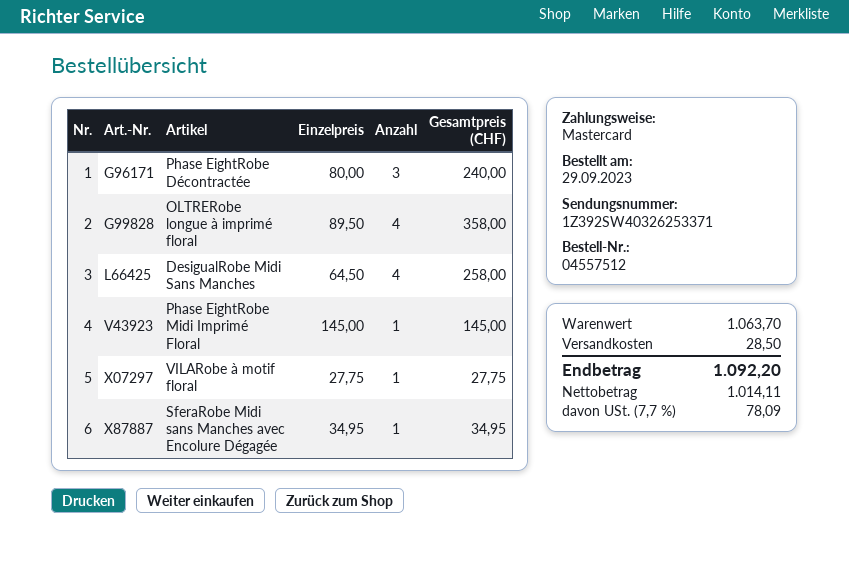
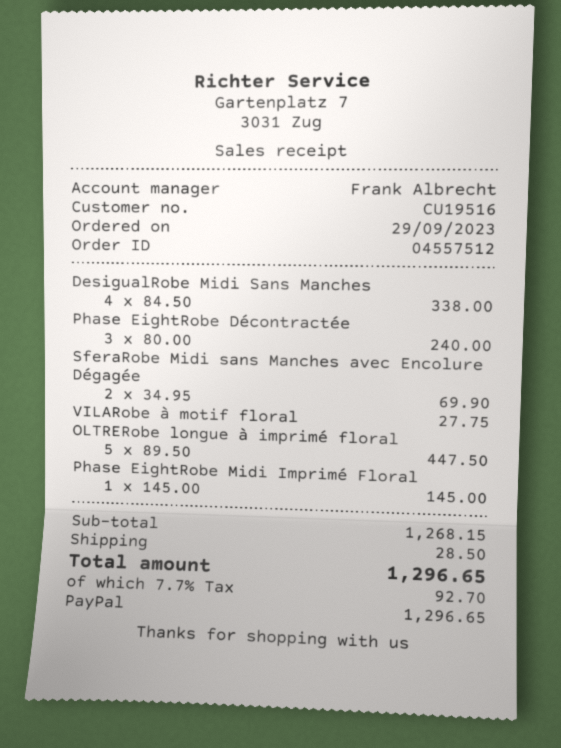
payment method: Mastercard -> PayPal
OLTRERobe longue à imprimé floral: 4 x 89.50 = 358.00 -> 5 x 89.50 = 447.50
DesigualRobe Midi Sans Manches: 4 x 64.50 = 258.00 -> 4 x 84.50 = 338.00
SferaRobe Midi sans Manches avec Encolure Dégagée: 1 x 34.95 = 34.95 -> 2 x 34.95 = 69.90
subtotal: 1063.70 -> 1268.15
tax: 7.7% = 78.09 -> 7.7% = 92.70
total: 1092.20 -> 1296.65

